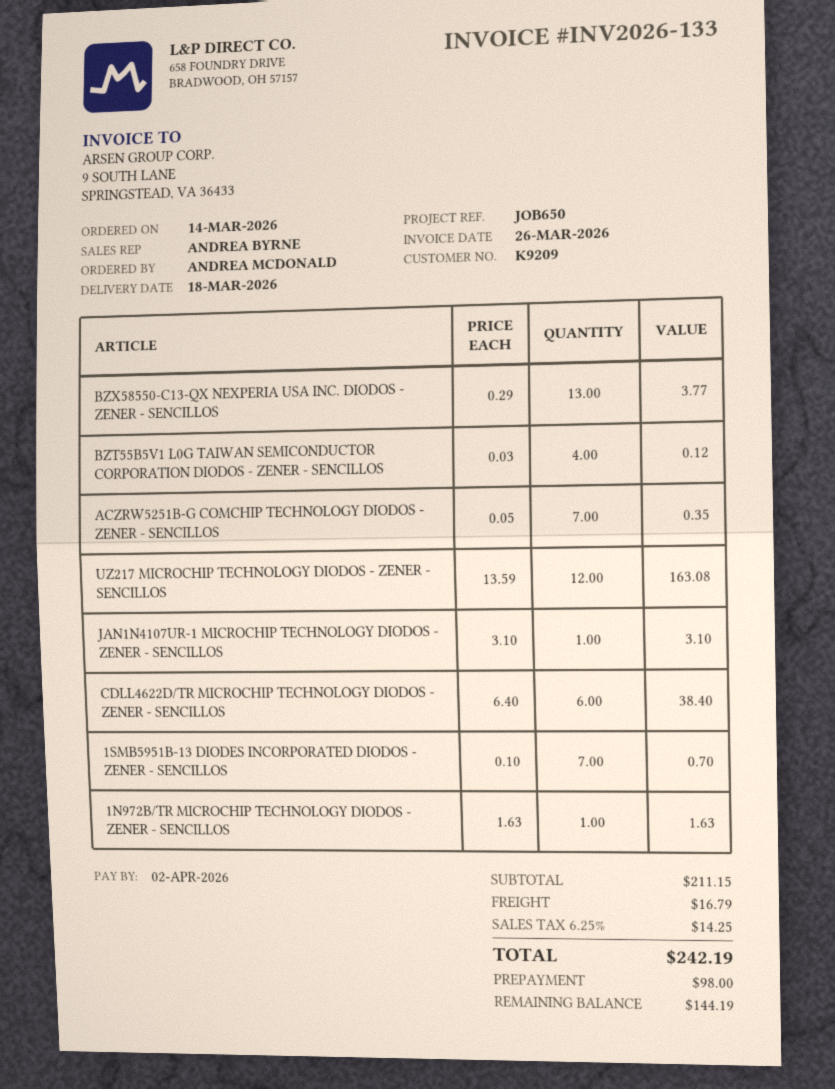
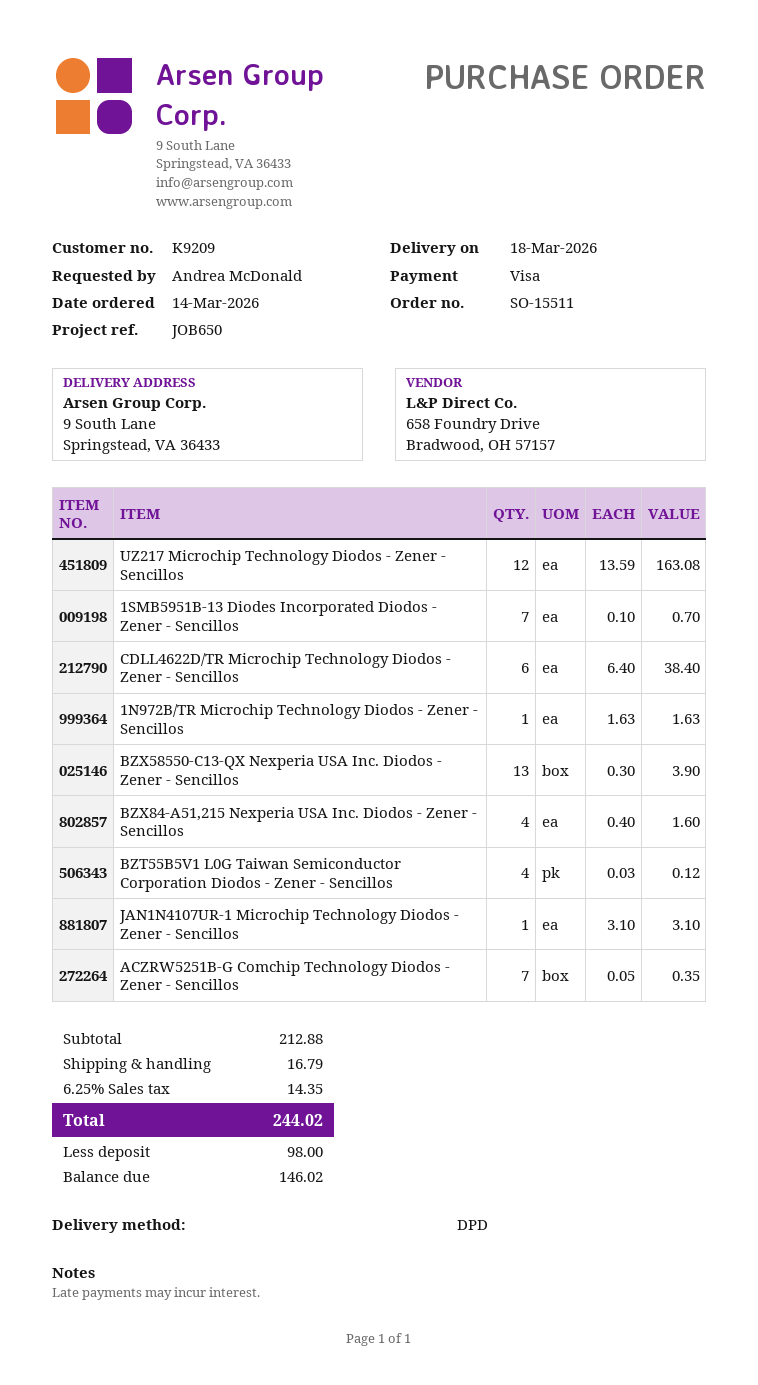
BZX58550-C13-QX NEXPERIA USA INC. DIODOS - ZENER - SENCILLOS: 13 x 0.29 = 3.77 -> 13 x 0.30 = 3.90
BZX84-A51,215 Nexperia USA Inc. Diodos - Zener - Sencillos: none -> 4 x 0.40 = 1.60
subtotal: 211.15 -> 212.88
tax: 6.25% = 14.25 -> 6.25% = 14.35
total: 242.19 -> 244.02
balance: 144.19 -> 146.02

